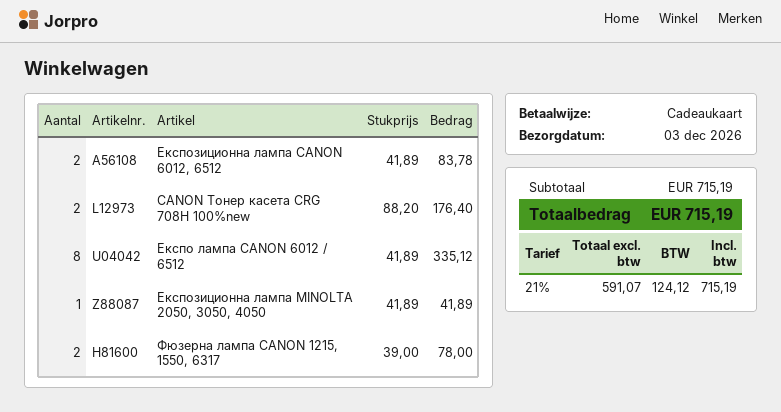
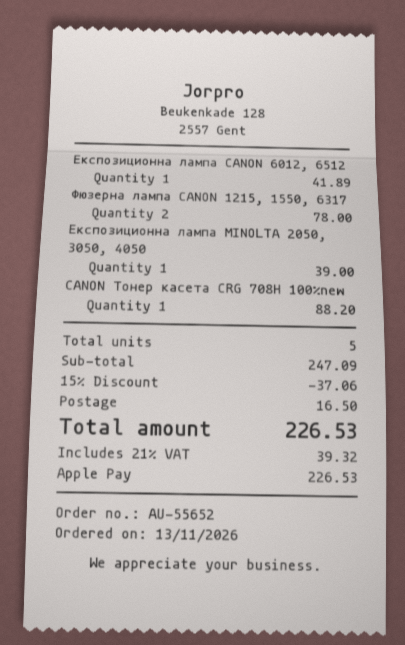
payment method: gift card -> Apple Pay
Eкспозиционна лампа CANON 6012, 6512: 2 for 83.78 -> 1 for 41.89
CANON Tонер касета CRG 708H 100%new: 2 for 176.40 -> 1 for 88.20
Експо лампа CANON 6012 / 6512: 8 for 335.12 -> none
Експозиционна лампа MINOLTA 2050, 3050, 4050: 1 for 41.89 -> 1 for 39.00
subtotal: 715.19 -> 247.09
discount: none -> 15% = 37.06
shipping: none -> 16.50
tax: 21% = 124.12 -> 21% = 39.32
total: 715.19 -> 226.53

